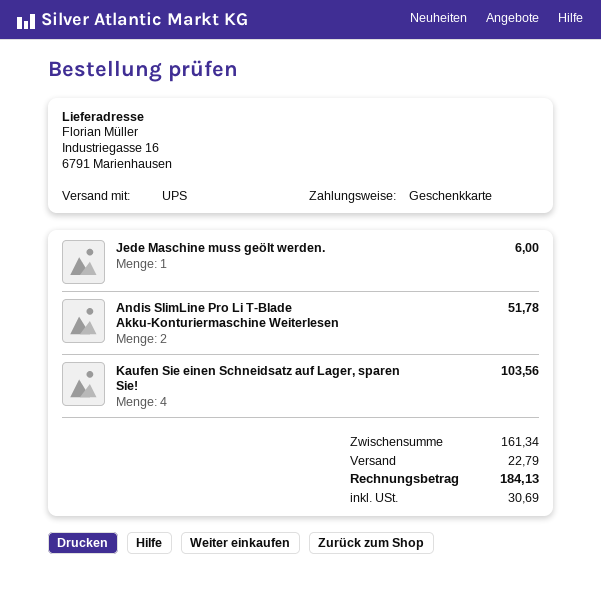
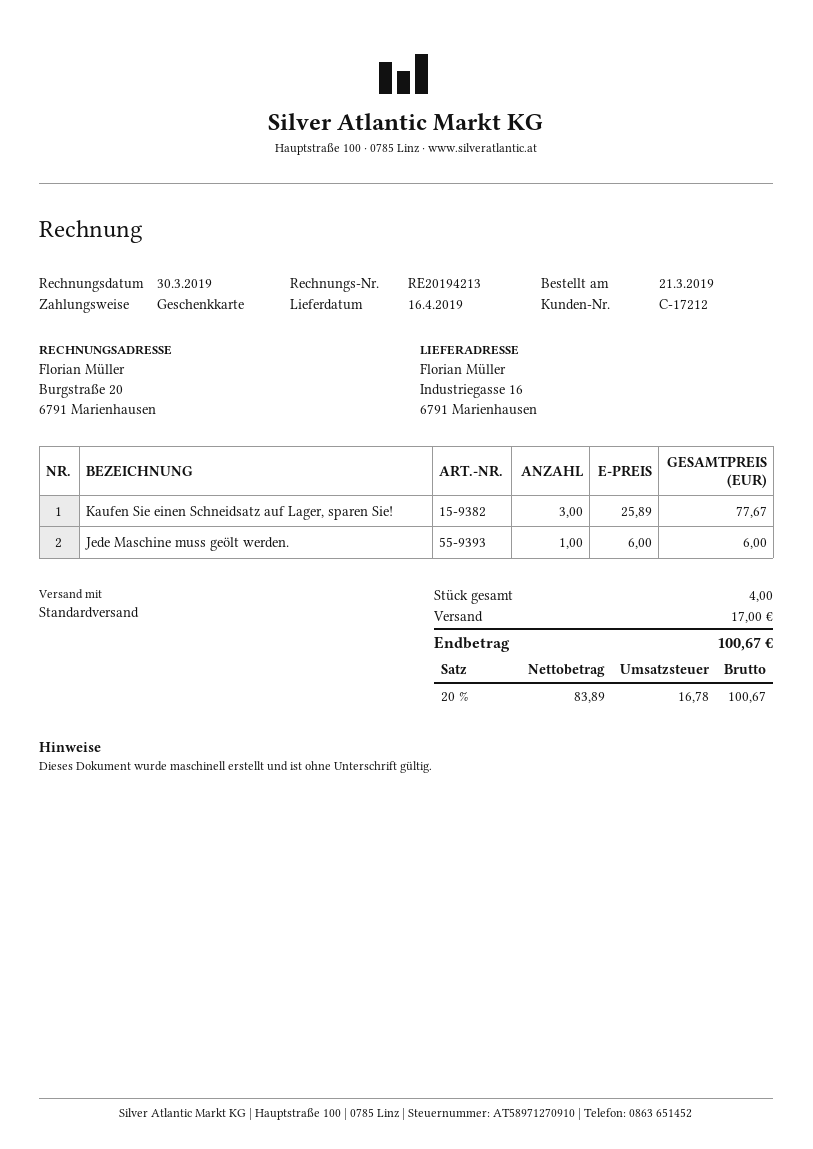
shipping method: UPS -> standard
Andis SlimLine Pro Li T-Blade Akku-Konturiermaschine Weiterlesen: 2 for 51.78 -> none
Kaufen Sie einen Schneidsatz auf Lager, sparen Sie!: 4 for 103.56 -> 3 for 77.67
shipping: 22.79 -> 17.00
tax: 30.69 -> 16.78
total: 184.13 -> 100.67

